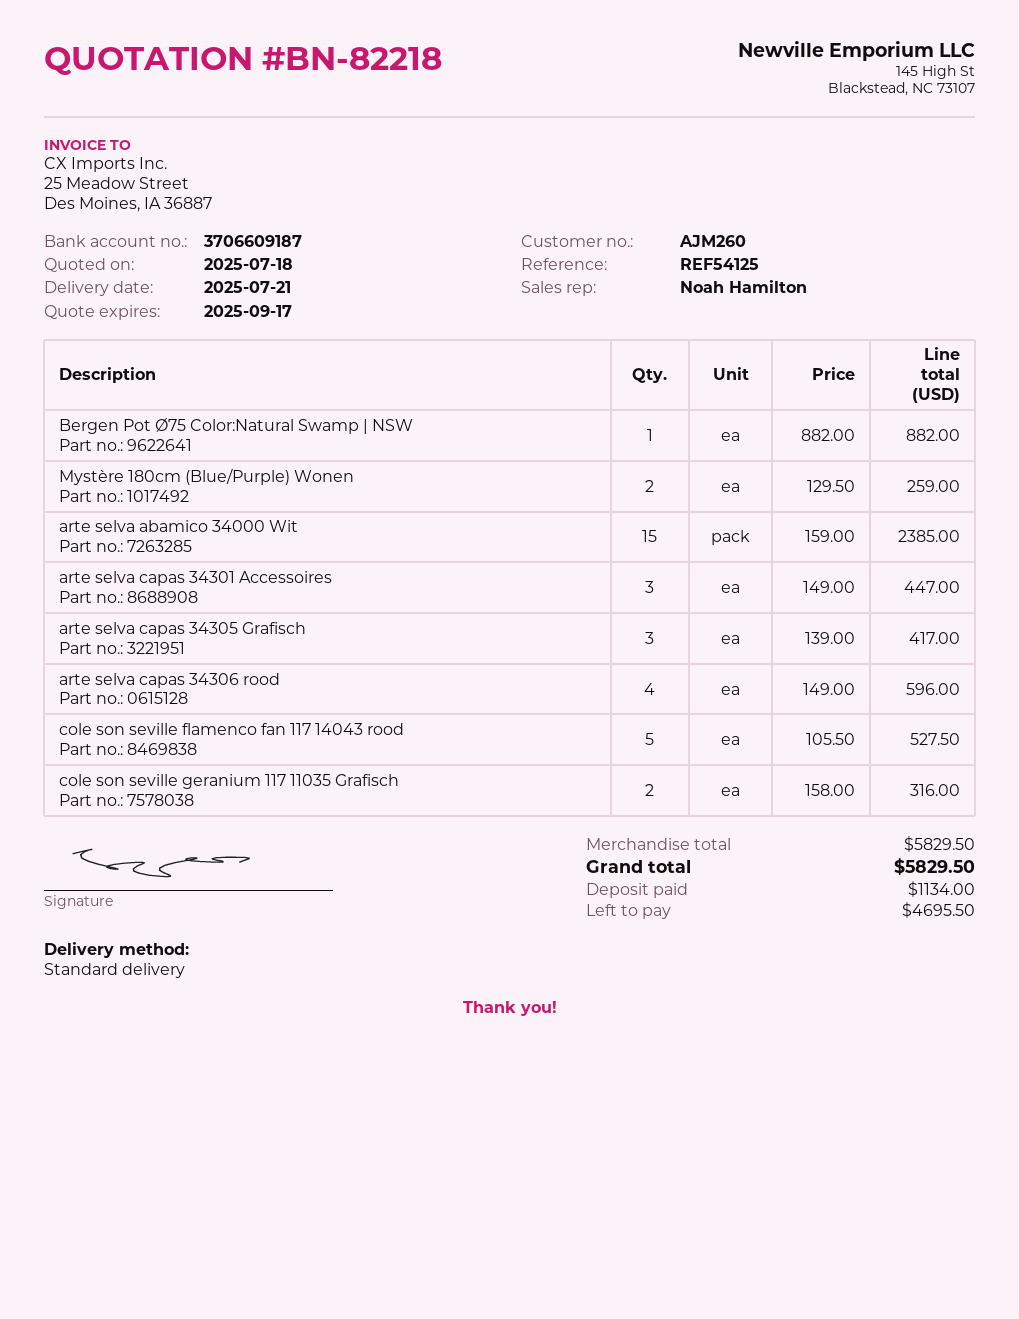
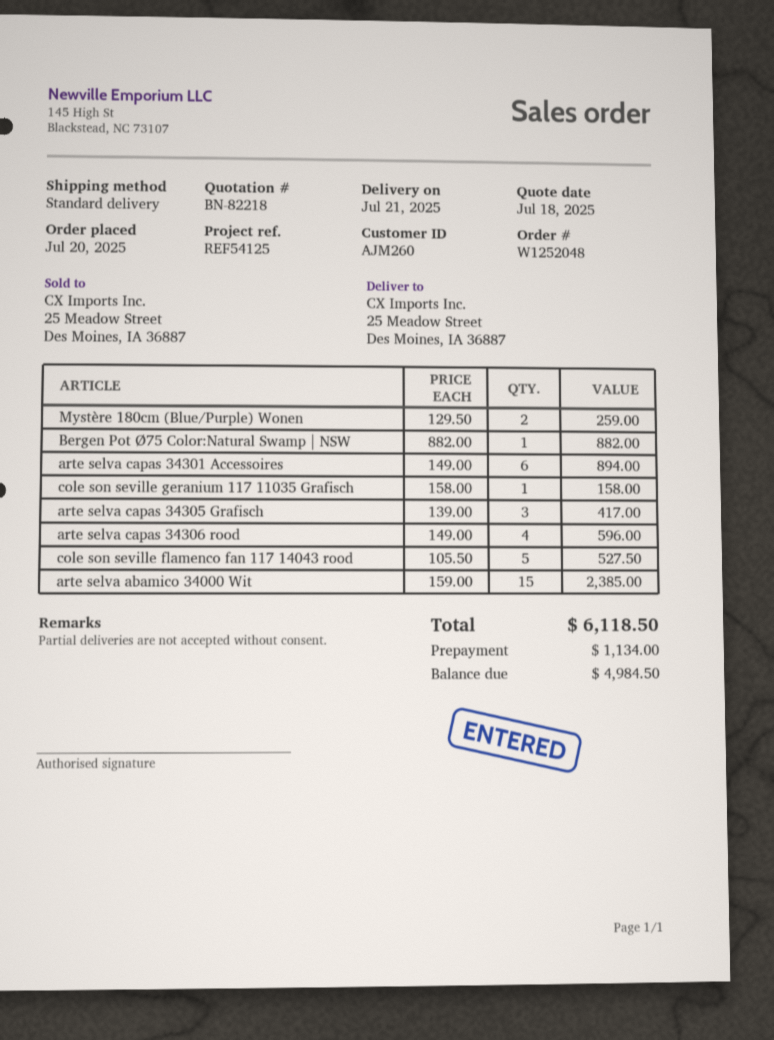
arte selva capas 34301 Accessoires: 3 x 149.00 = 447.00 -> 6 x 149.00 = 894.00
cole son seville geranium 117 11035 Grafisch: 2 x 158.00 = 316.00 -> 1 x 158.00 = 158.00
total: 5829.50 -> 6118.50
balance: 4695.50 -> 4984.50

